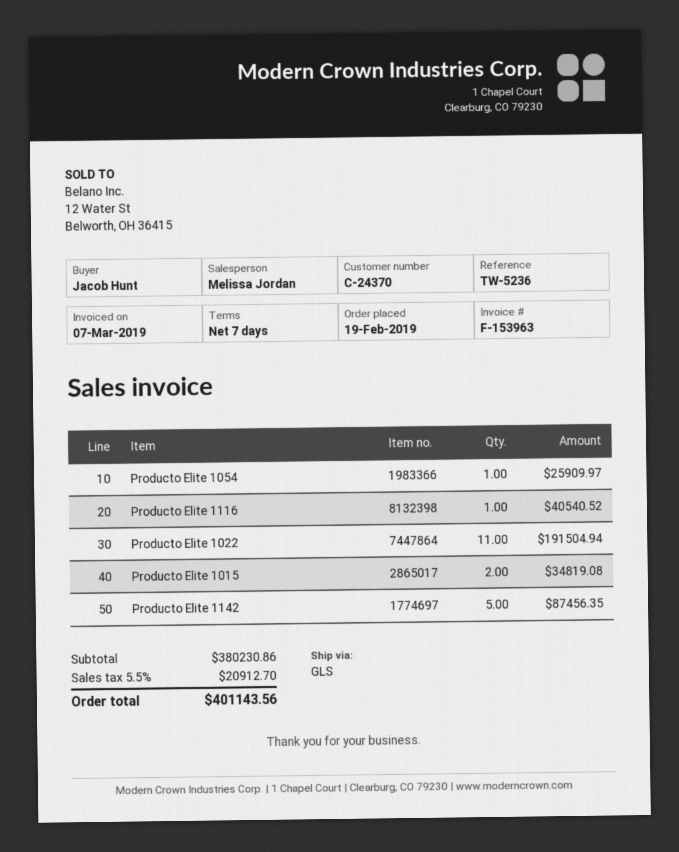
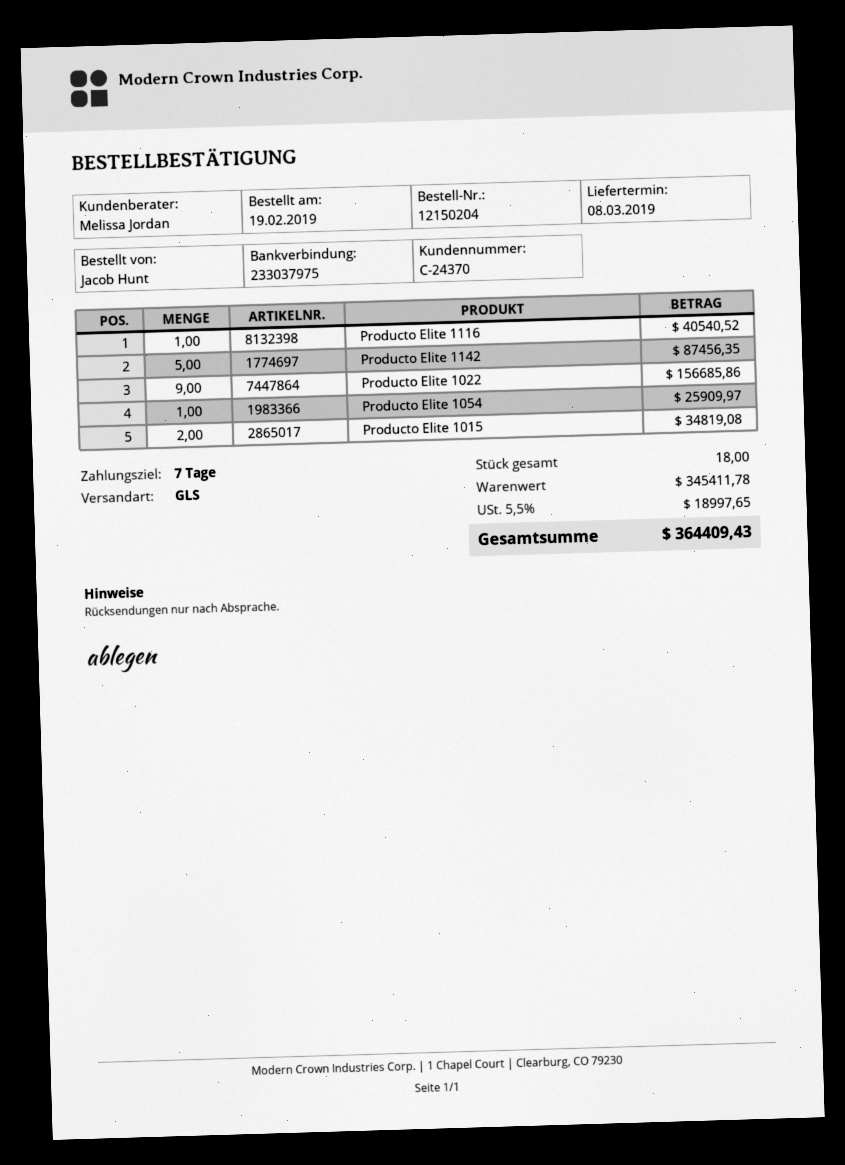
Producto Elite 1022: 11 for 191504.94 -> 9 for 156685.86
subtotal: 380230.86 -> 345411.78
tax: 5.5% = 20912.70 -> 5.5% = 18997.65
total: 401143.56 -> 364409.43

